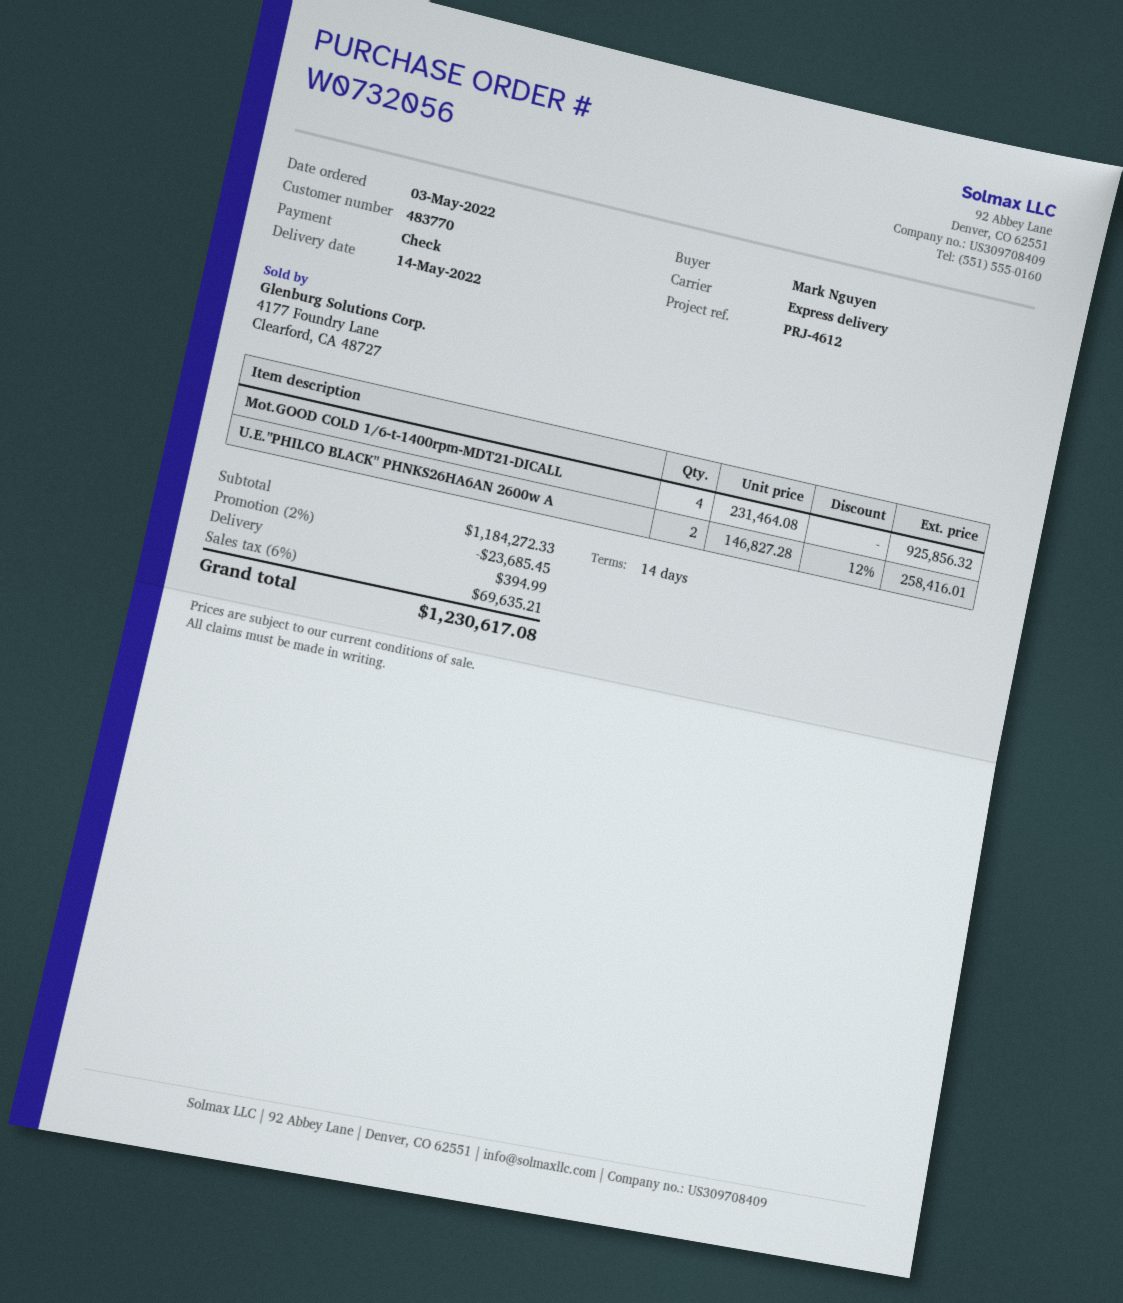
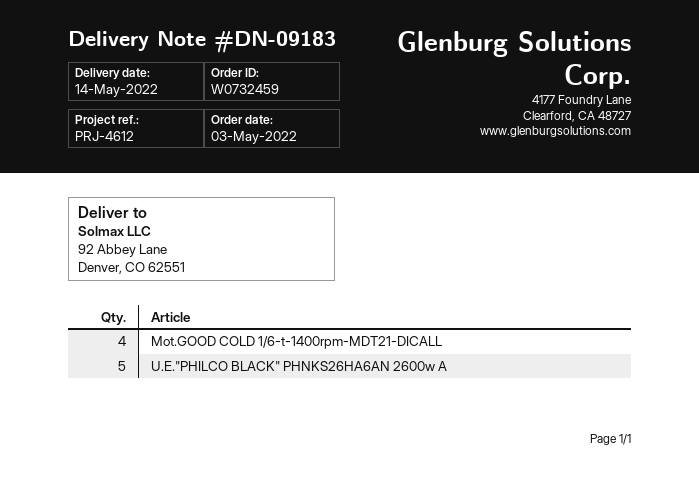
order number: W0732056 -> W0732459
U.E."PHILCO BLACK" PHNKS26HA6AN 2600w A: 2 -> 5

